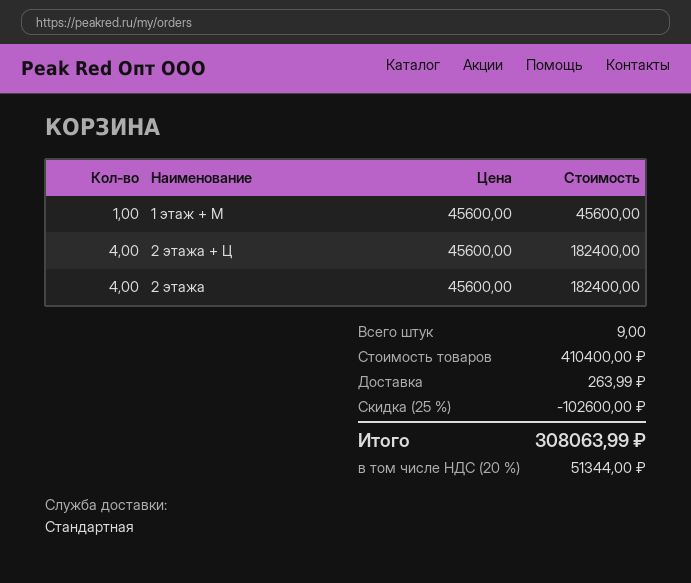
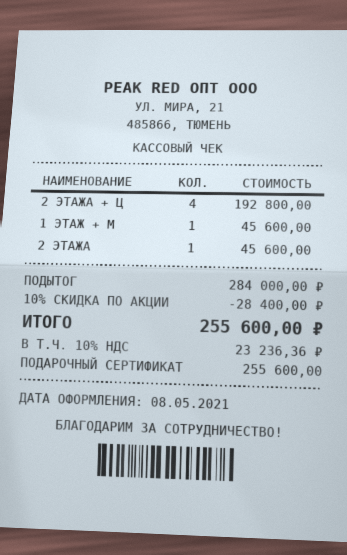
2 этажа + Ц: 4 for 182400.00 -> 4 for 192800.00
2 этажа: 4 for 182400.00 -> 1 for 45600.00
subtotal: 410400.00 -> 284000.00
discount: 25% = 102600.00 -> 10% = 28400.00
shipping: 263.99 -> none
tax: 20% = 51344.00 -> 10% = 23236.36
total: 308063.99 -> 255600.00

